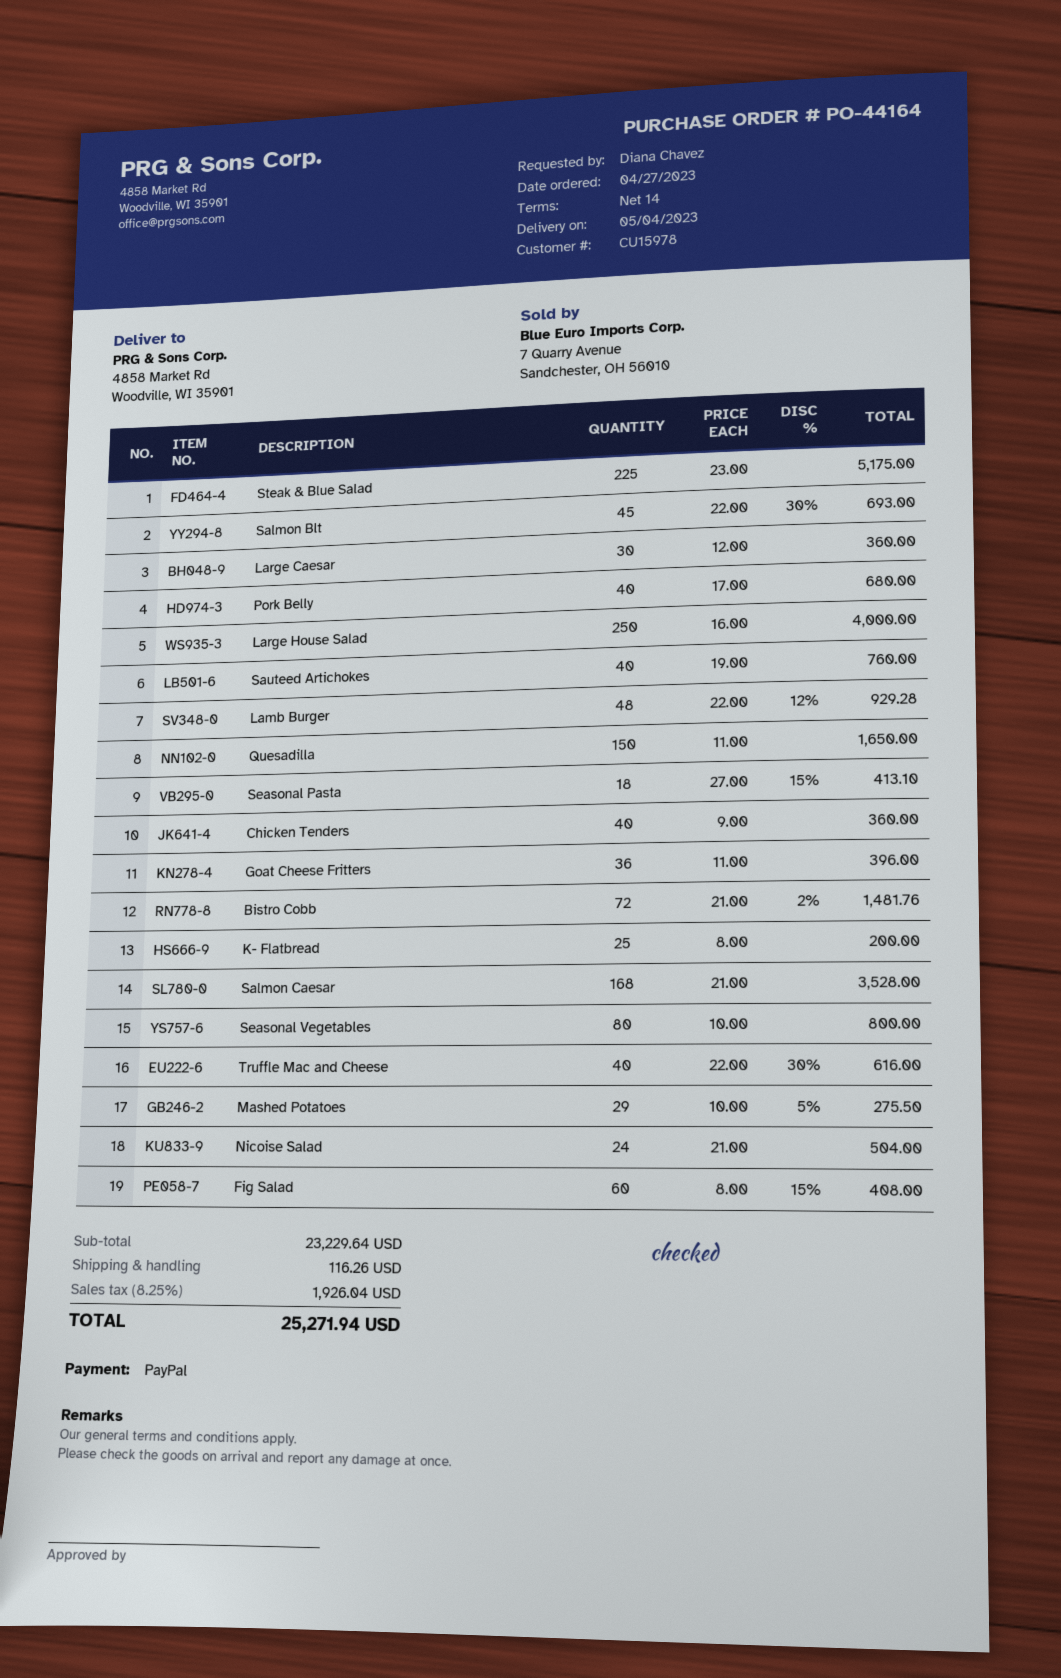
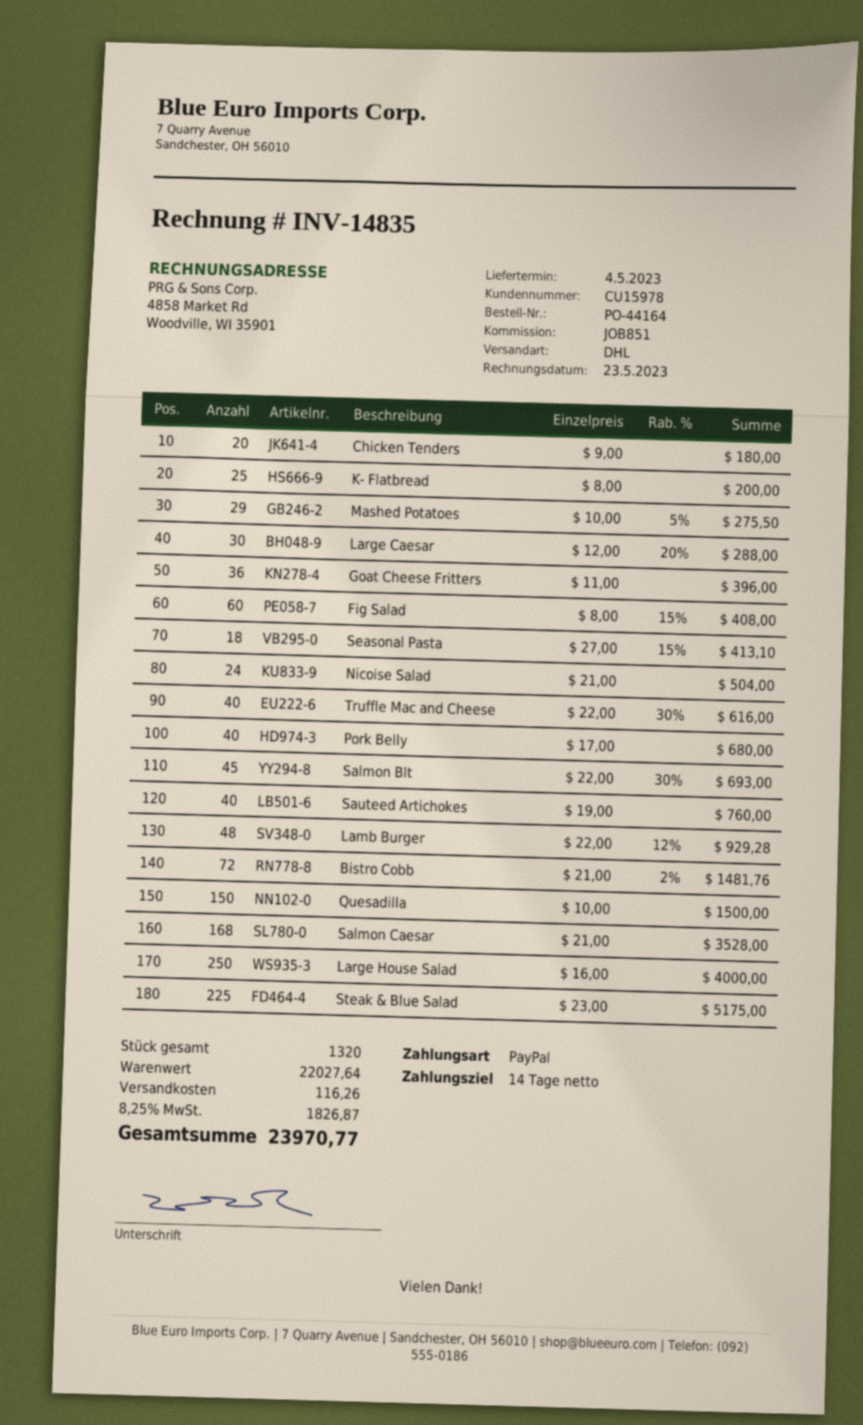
Large Caesar: 30 x 12.00 = 360.00 -> 30 x 12.00 - 20% = 288.00
Quesadilla: 150 x 11.00 = 1650.00 -> 150 x 10.00 = 1500.00
Chicken Tenders: 40 x 9.00 = 360.00 -> 20 x 9.00 = 180.00
Seasonal Vegetables: 80 x 10.00 = 800.00 -> none
subtotal: 23229.64 -> 22027.64
tax: 8.25% = 1926.04 -> 8.25% = 1826.87
total: 25271.94 -> 23970.77

